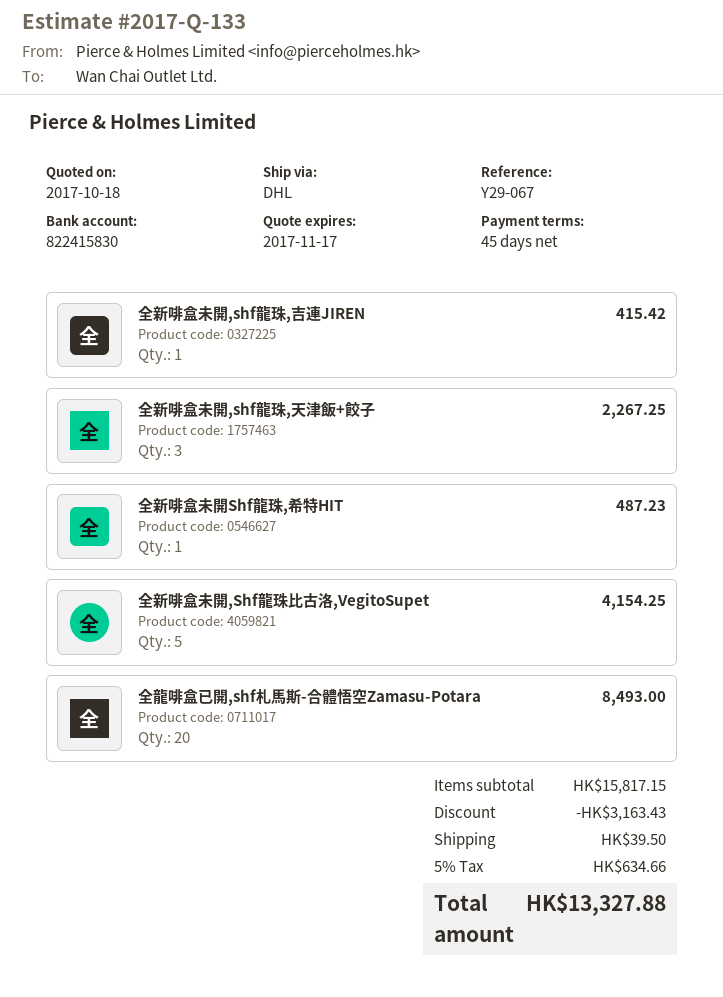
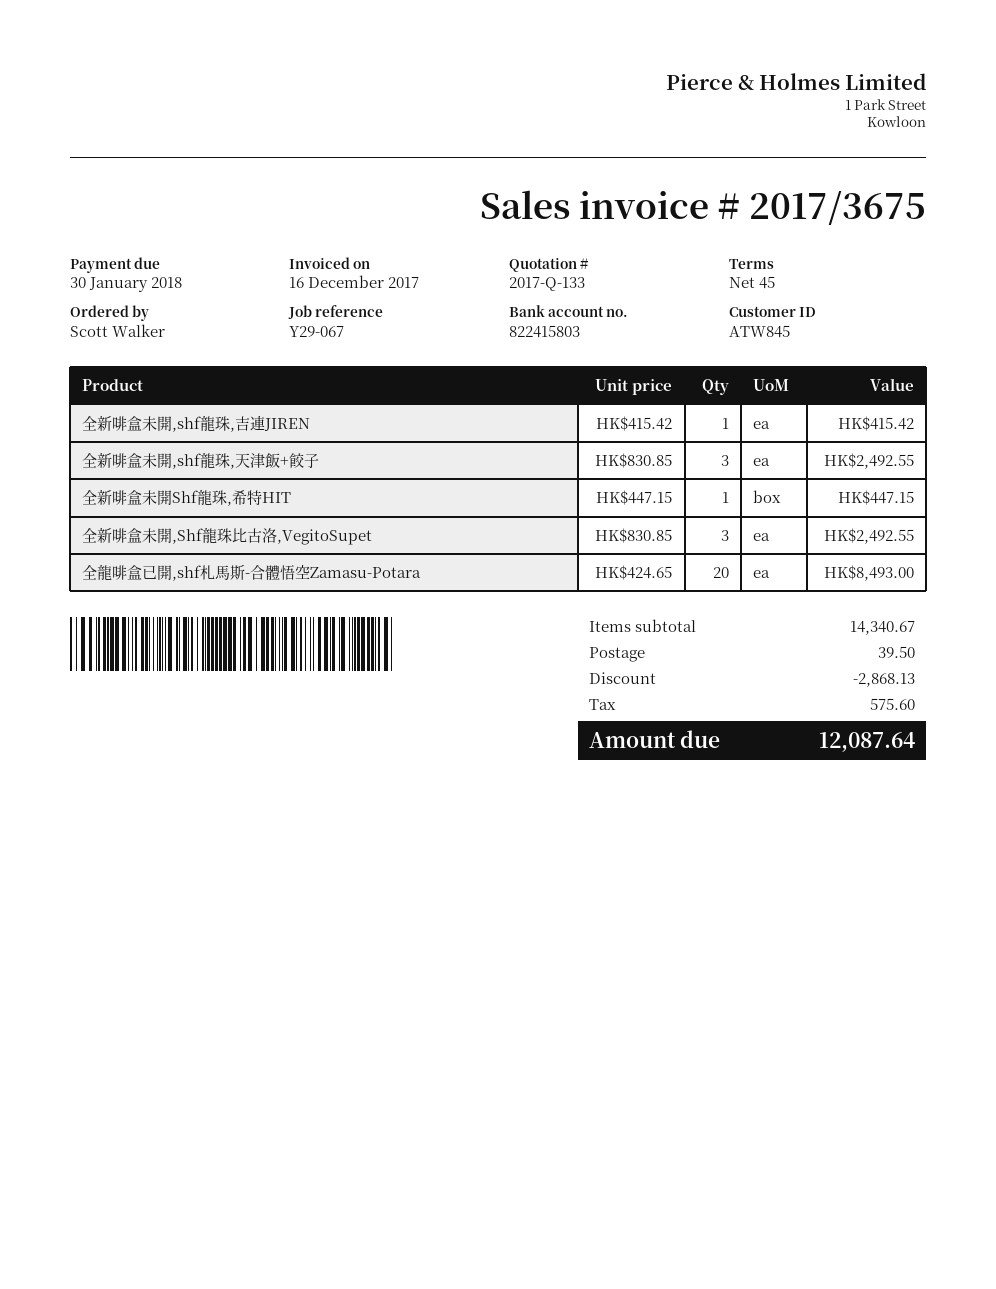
bank account: 822415830 -> 822415803
全新啡盒未開,shf龍珠,天津飯+餃子: 3 for 2267.25 -> 3 for 2492.55
全新啡盒未開Shf龍珠,希特HIT: 1 for 487.23 -> 1 for 447.15
全新啡盒未開,Shf龍珠比古洛,VegitoSupet: 5 for 4154.25 -> 3 for 2492.55
subtotal: 15817.15 -> 14340.67
discount: 3163.43 -> 2868.13
tax: 634.66 -> 575.60
total: 13327.88 -> 12087.64

